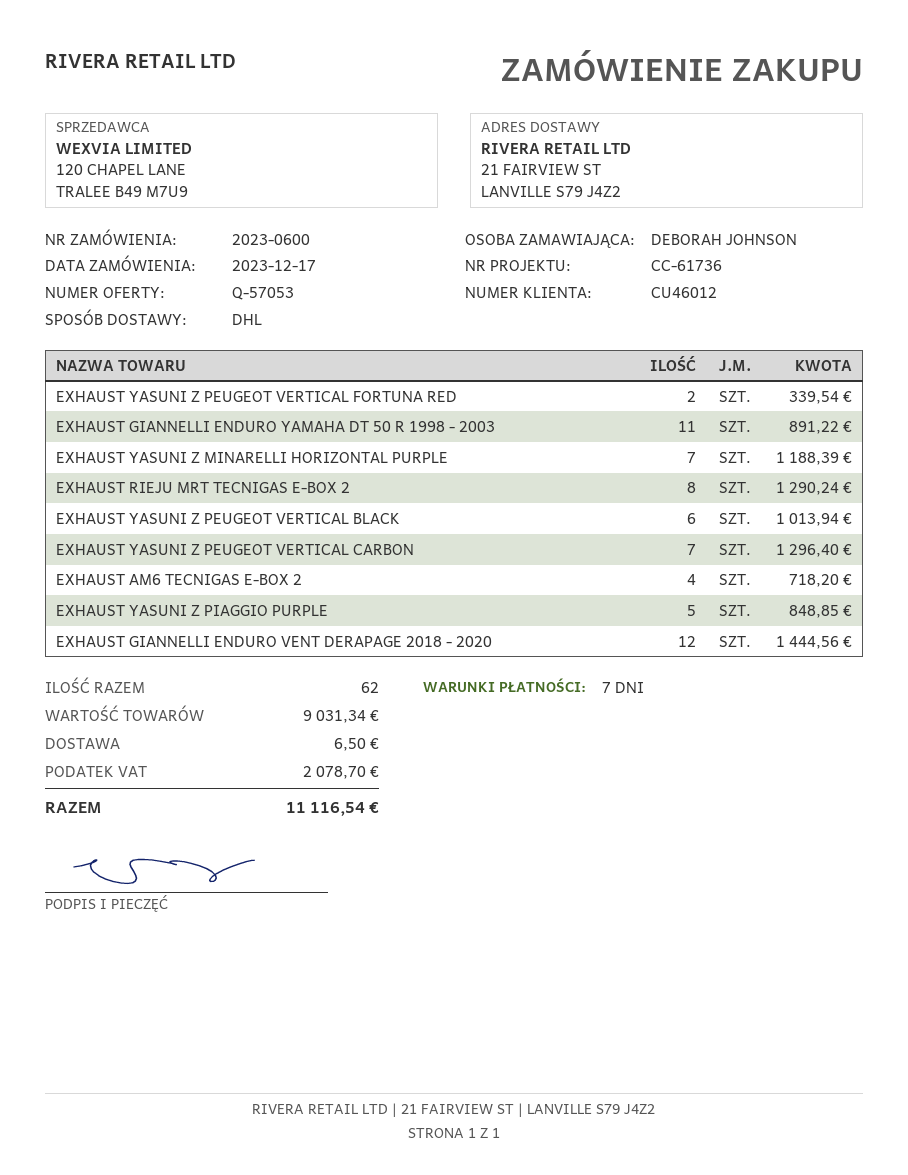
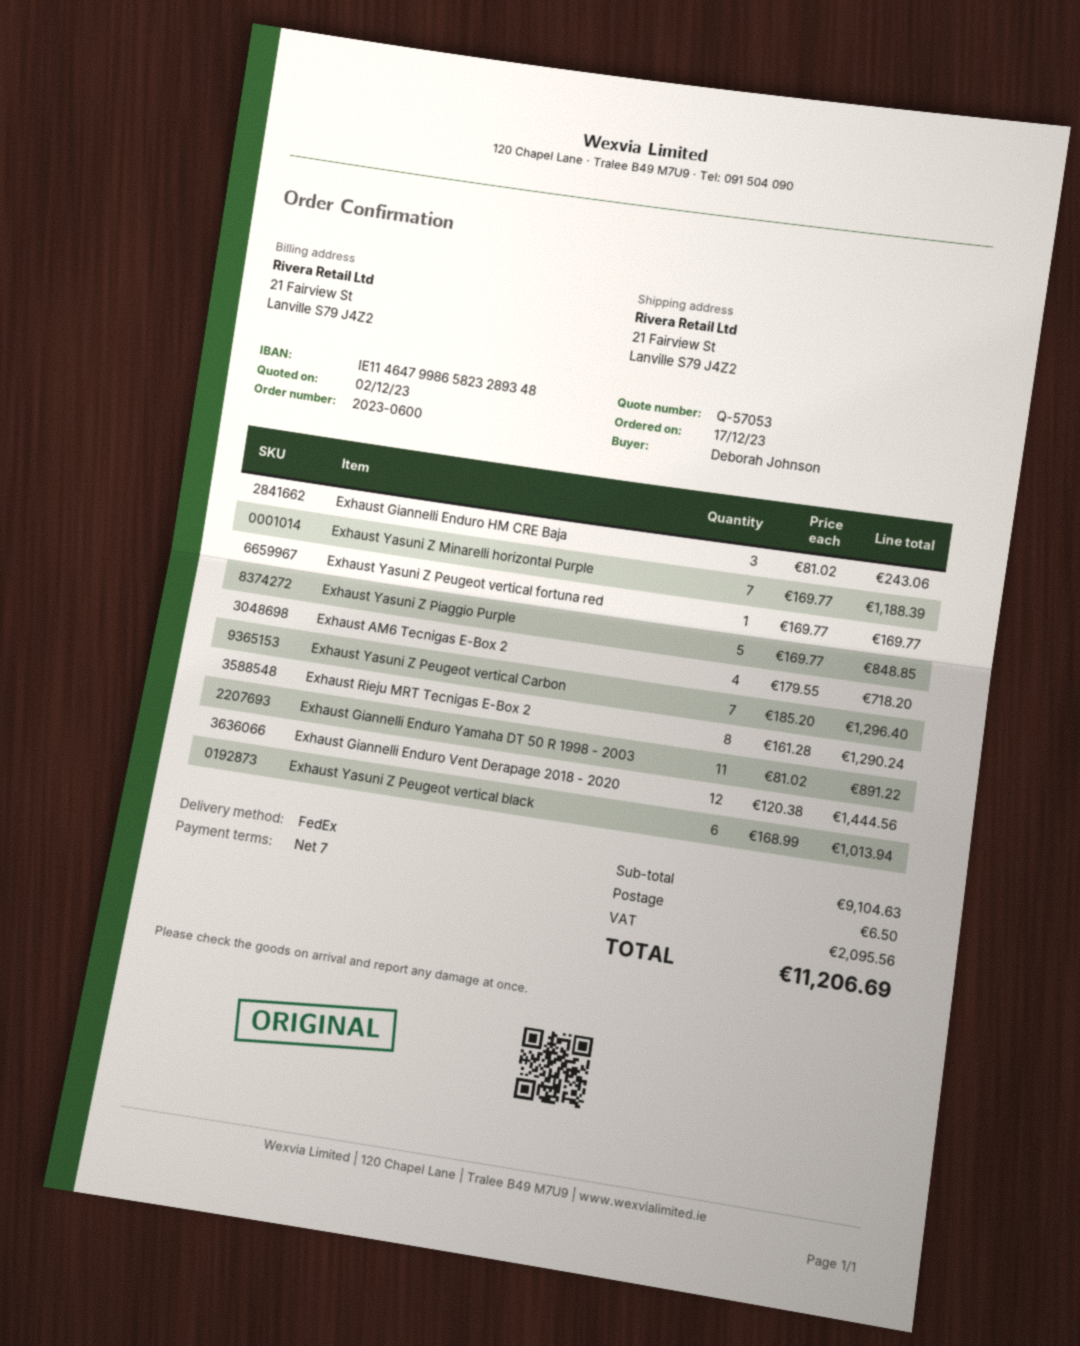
shipping method: DHL -> FedEx
EXHAUST YASUNI Z PEUGEOT VERTICAL FORTUNA RED: 2 for 339.54 -> 1 for 169.77
Exhaust Giannelli Enduro HM CRE Baja: none -> 3 for 243.06
subtotal: 9031.34 -> 9104.63
tax: 2078.70 -> 2095.56
total: 11116.54 -> 11206.69

